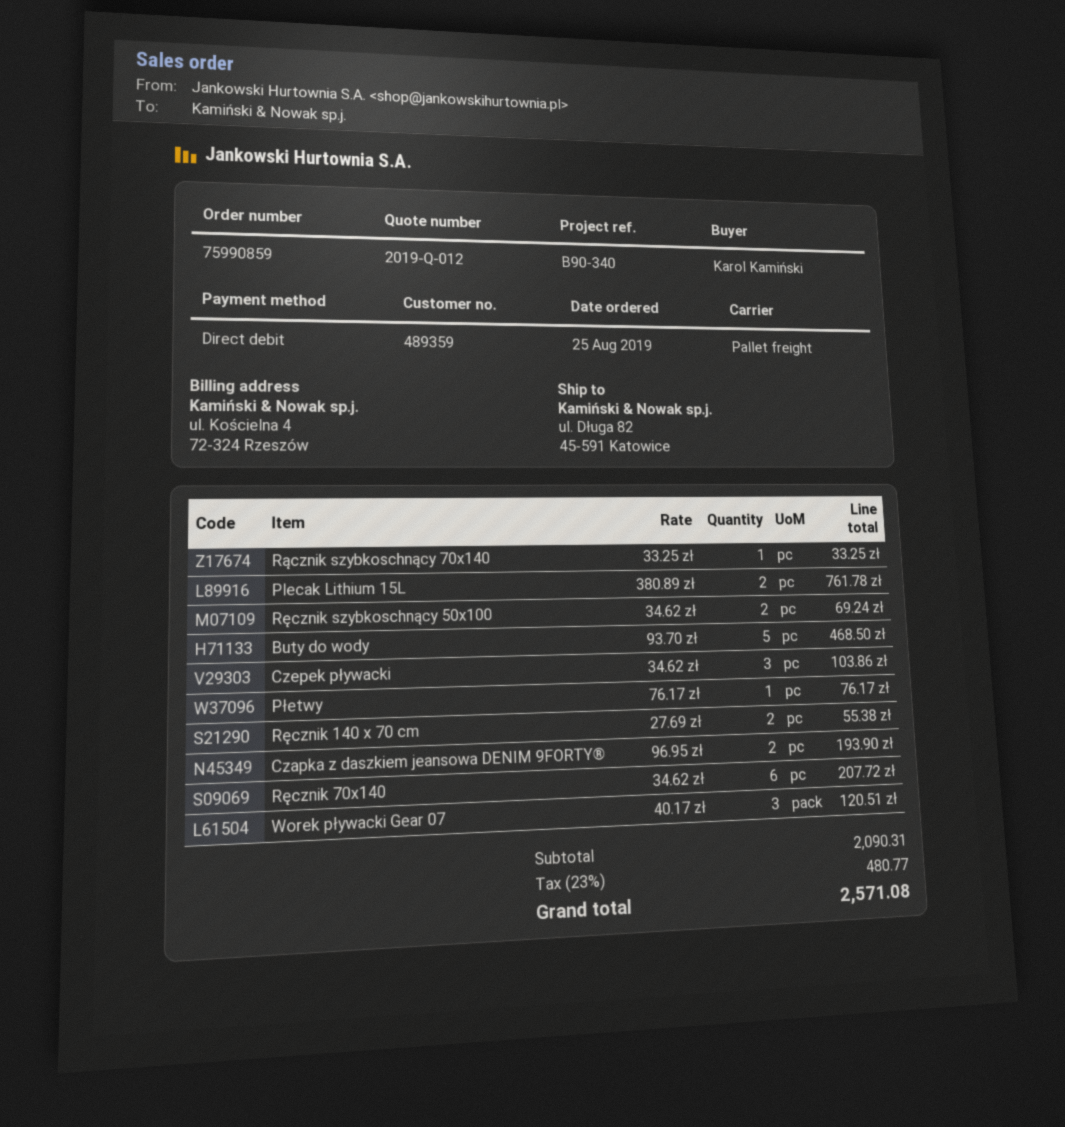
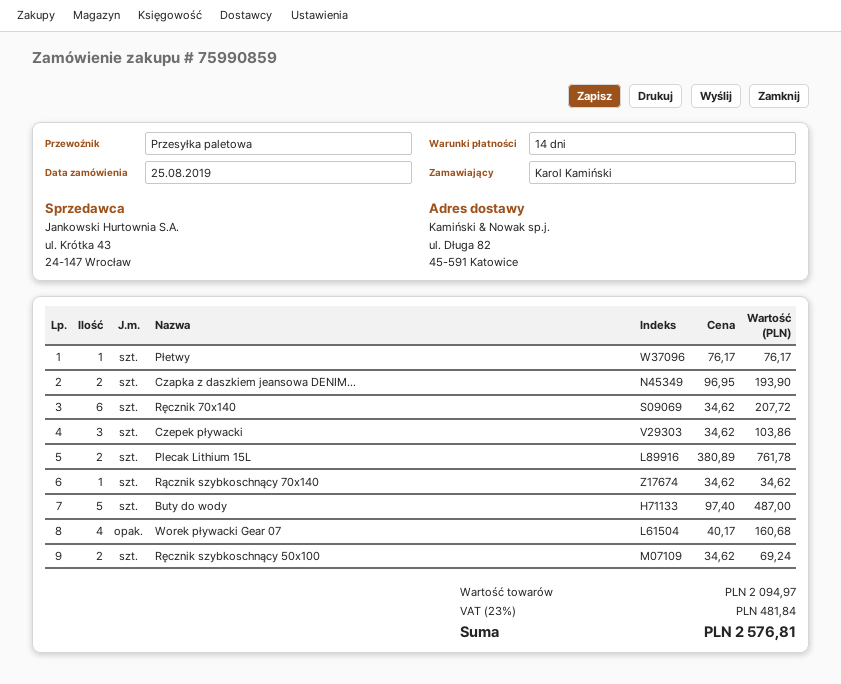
Rącznik szybkoschnący 70x140: 1 x 33.25 = 33.25 -> 1 x 34.62 = 34.62
Buty do wody: 5 x 93.70 = 468.50 -> 5 x 97.40 = 487.00
Ręcznik 140 x 70 cm: 2 x 27.69 = 55.38 -> none
Worek pływacki Gear 07: 3 x 40.17 = 120.51 -> 4 x 40.17 = 160.68
subtotal: 2090.31 -> 2094.97
tax: 23% = 480.77 -> 23% = 481.84
total: 2571.08 -> 2576.81

